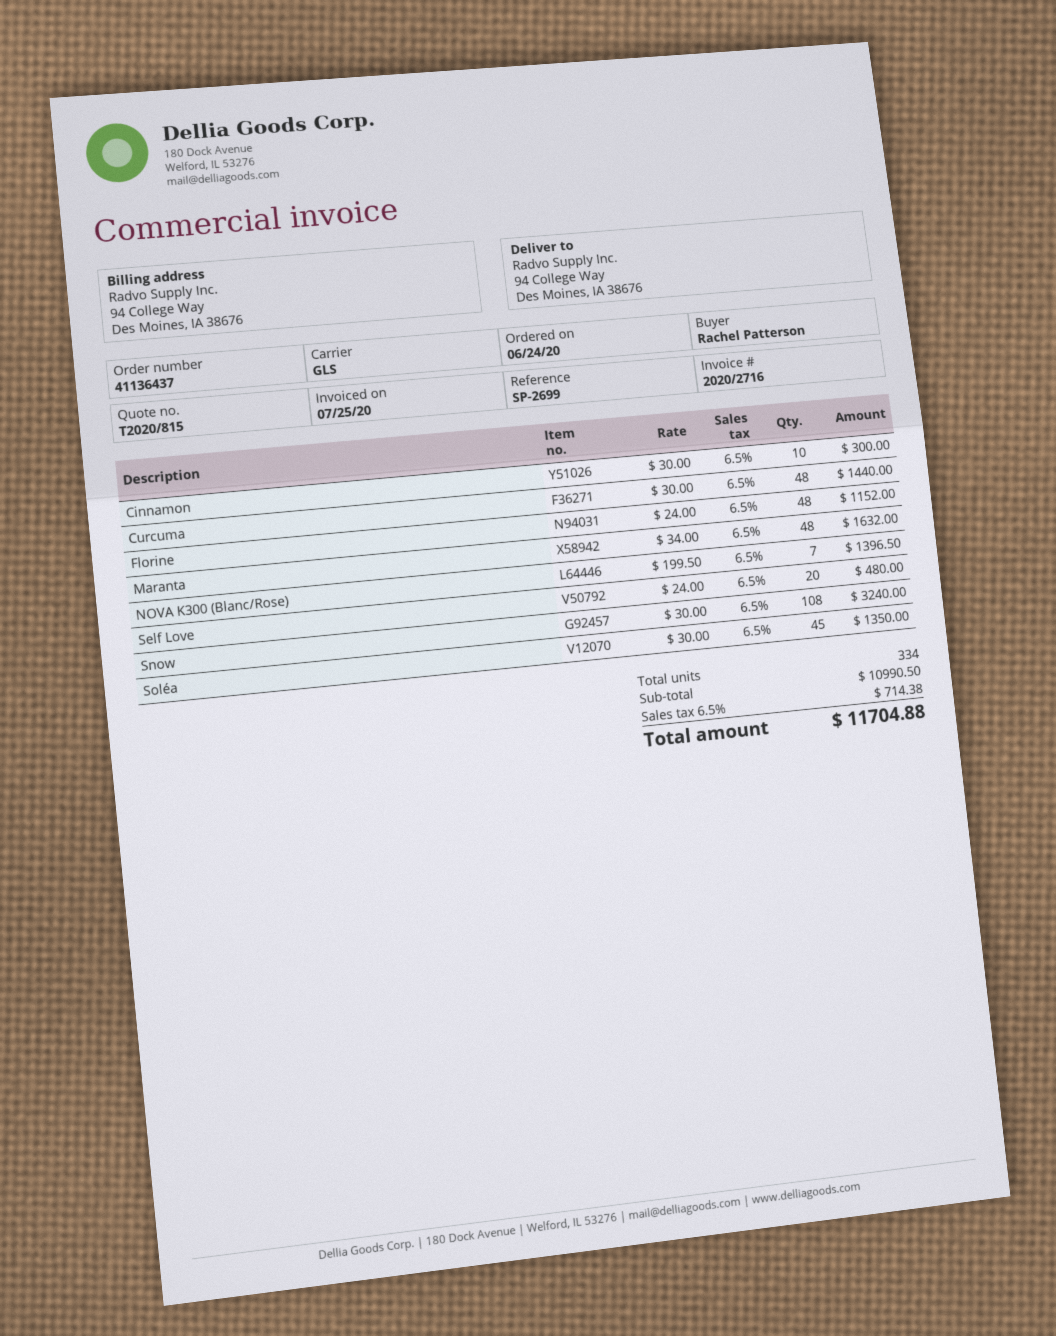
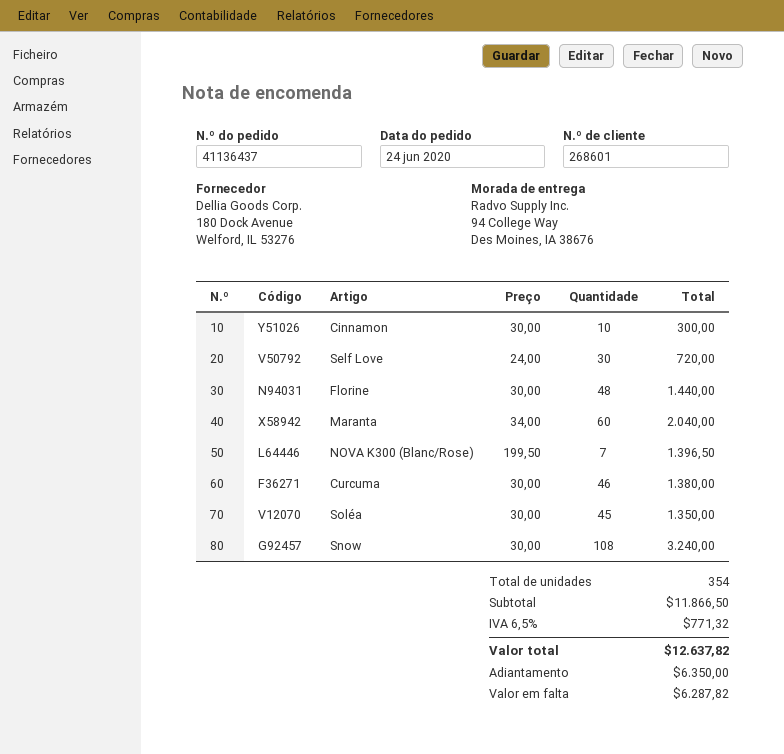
Curcuma: 48 x 30.00 = 1440.00 -> 46 x 30.00 = 1380.00
Florine: 48 x 24.00 = 1152.00 -> 48 x 30.00 = 1440.00
Maranta: 48 x 34.00 = 1632.00 -> 60 x 34.00 = 2040.00
Self Love: 20 x 24.00 = 480.00 -> 30 x 24.00 = 720.00
total quantity: 334 -> 354
subtotal: 10990.50 -> 11866.50
tax: 6.5% = 714.38 -> 6.5% = 771.32
total: 11704.88 -> 12637.82

